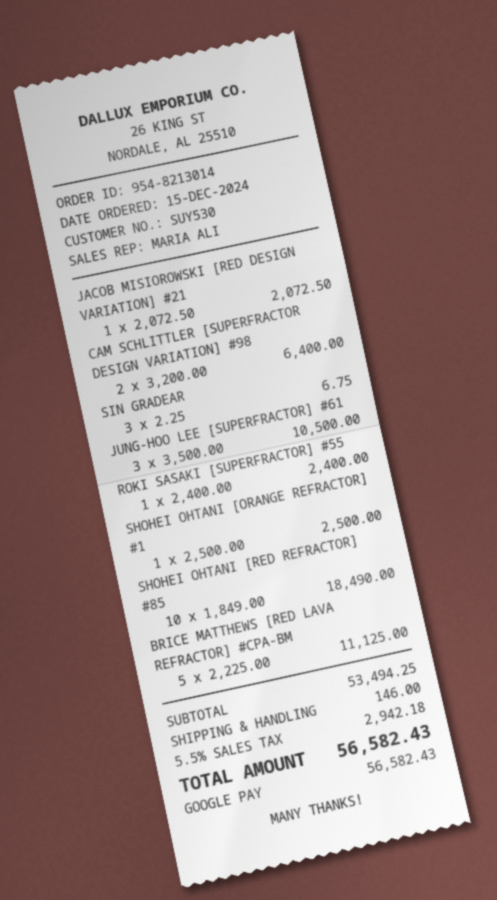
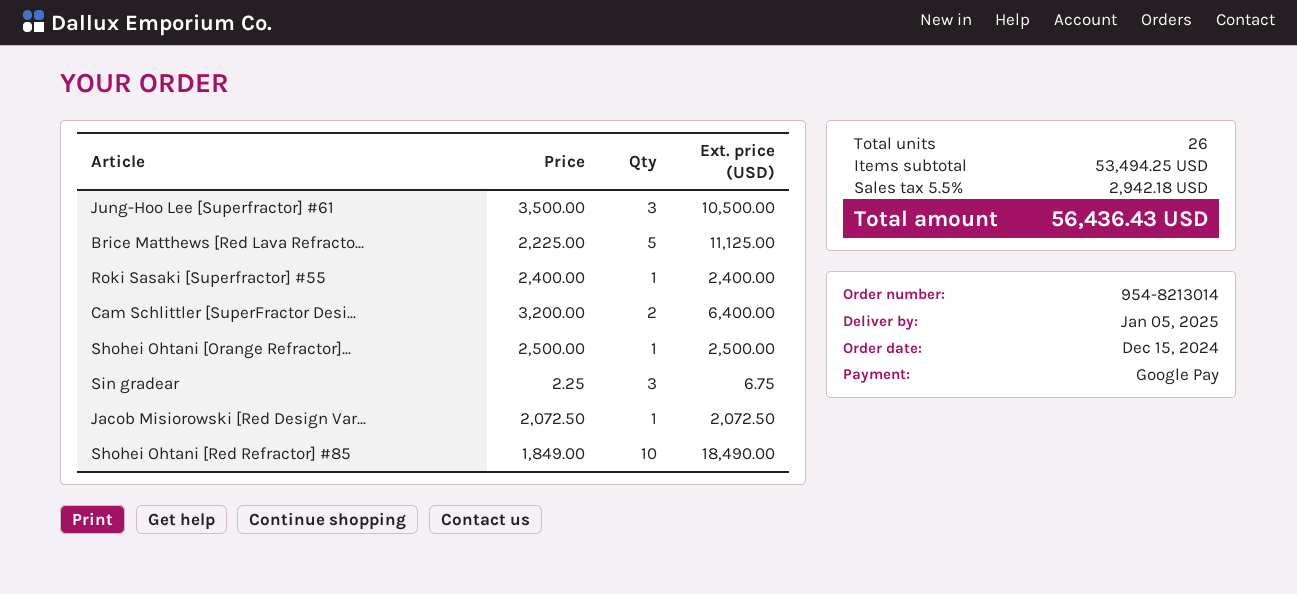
shipping: 146.00 -> none
total: 56582.43 -> 56436.43

